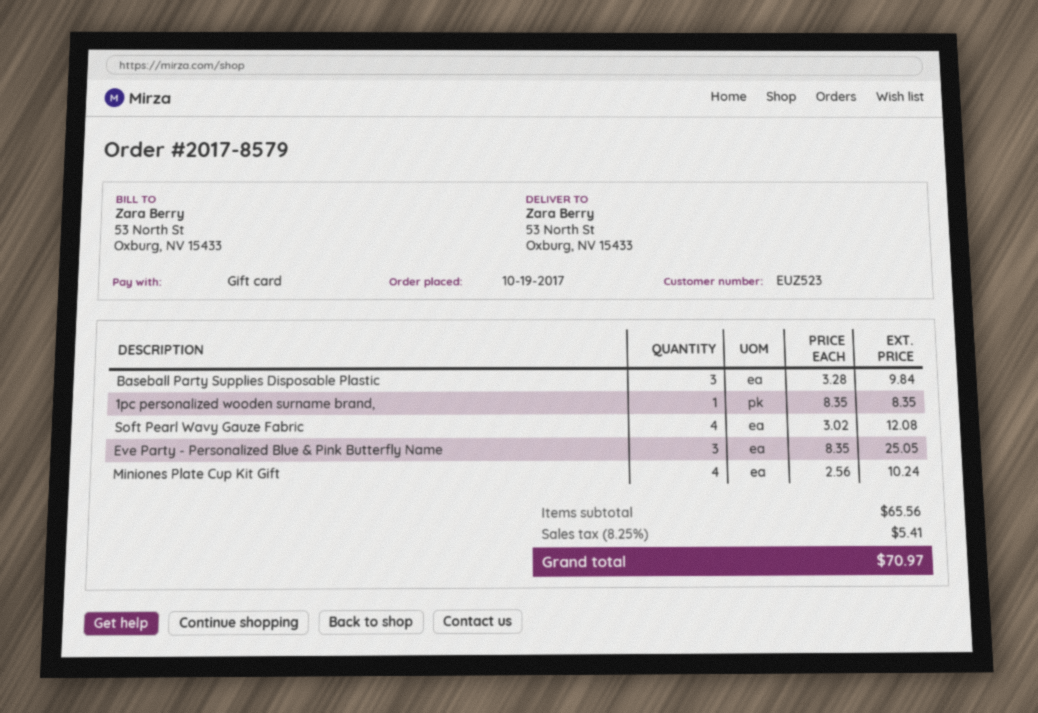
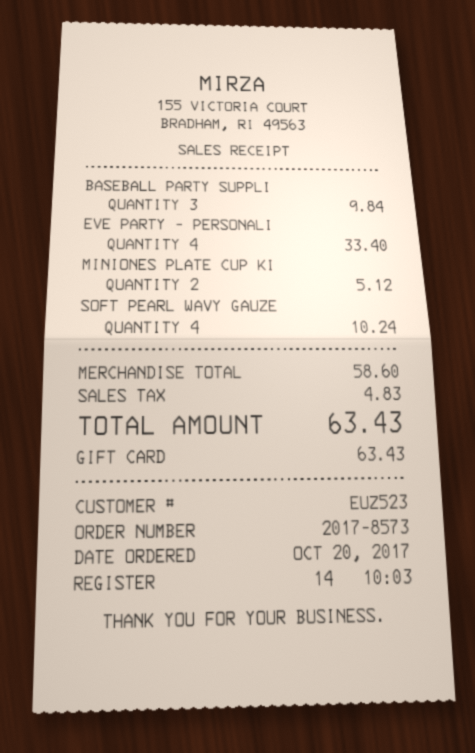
order number: 2017-8579 -> 2017-8573
order date: 2017-10-19 -> 2017-10-20
1pc personalized wooden surname brand,: 1 for 8.35 -> none
Soft Pearl Wavy Gauze Fabric: 4 for 12.08 -> 4 for 10.24
Eve Party - Personalized Blue & Pink Butterfly Name: 3 for 25.05 -> 4 for 33.40
Miniones Plate Cup Kit Gift: 4 for 10.24 -> 2 for 5.12
subtotal: 65.56 -> 58.60
tax: 5.41 -> 4.83
total: 70.97 -> 63.43

